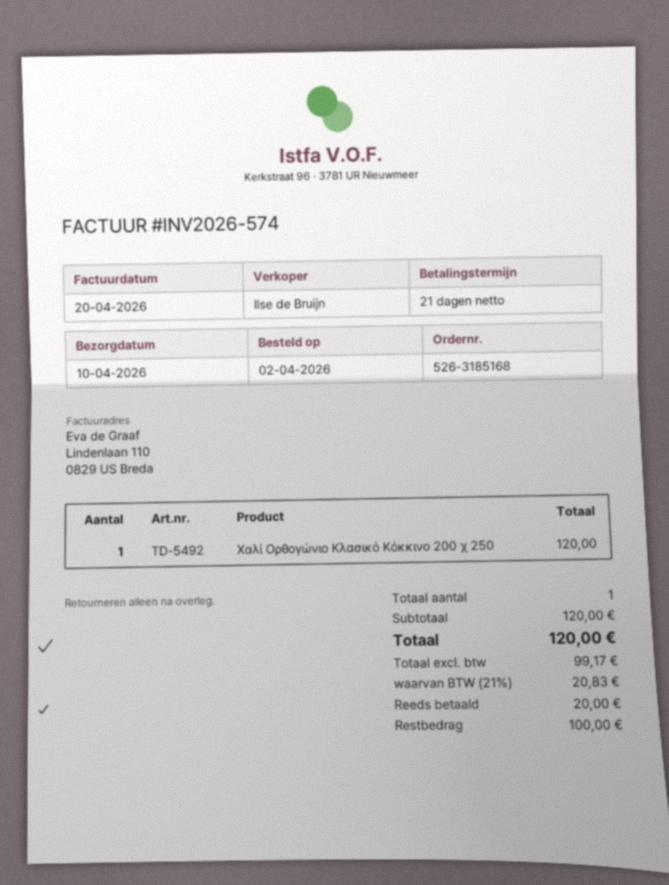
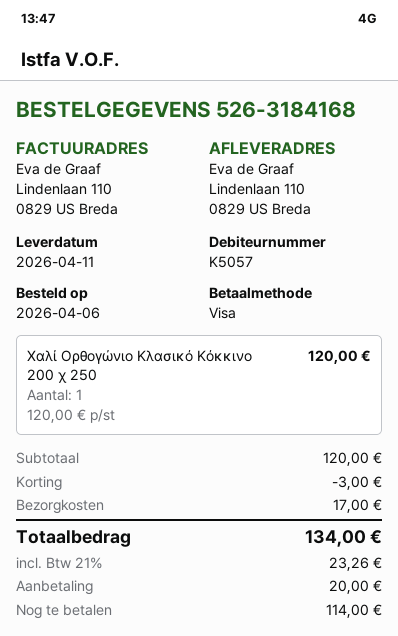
order number: 526-3185168 -> 526-3184168
order date: 2026-04-02 -> 2026-04-06
delivery date: 2026-04-10 -> 2026-04-11
discount: none -> 3.00
shipping: none -> 17.00
tax: 21% = 20.83 -> 21% = 23.26
total: 120.00 -> 134.00
balance: 100.00 -> 114.00

